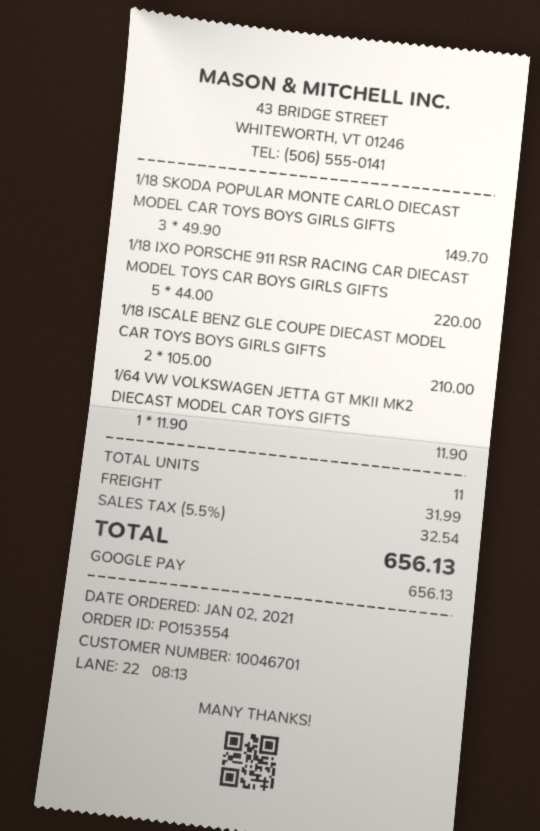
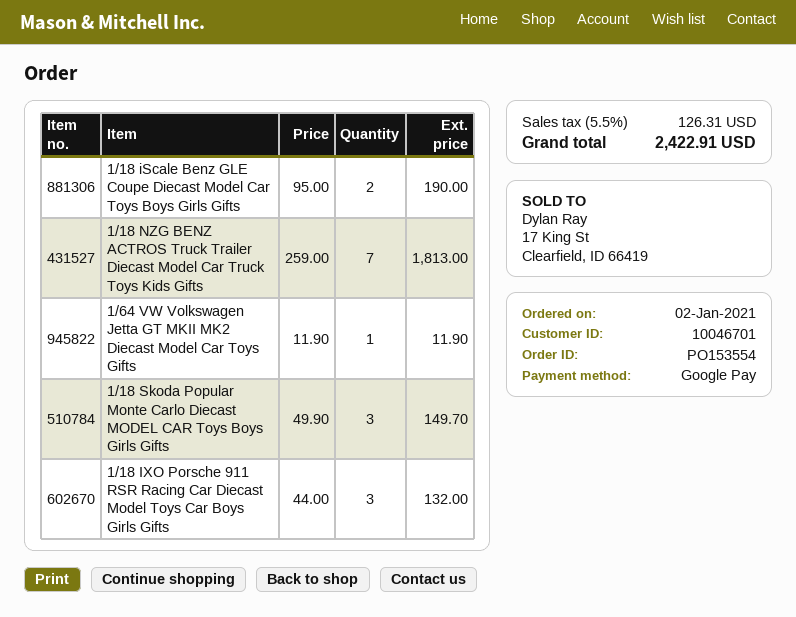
1/18 IXO PORSCHE 911 RSR RACING CAR DIECAST MODEL TOYS CAR BOYS GIRLS GIFTS: 5 x 44.00 = 220.00 -> 3 x 44.00 = 132.00
1/18 ISCALE BENZ GLE COUPE DIECAST MODEL CAR TOYS BOYS GIRLS GIFTS: 2 x 105.00 = 210.00 -> 2 x 95.00 = 190.00
1/18 NZG BENZ ACTROS Truck Trailer Diecast Model Car Truck Toys Kids Gifts: none -> 7 x 259.00 = 1813.00
shipping: 31.99 -> none
tax: 5.5% = 32.54 -> 5.5% = 126.31
total: 656.13 -> 2422.91

